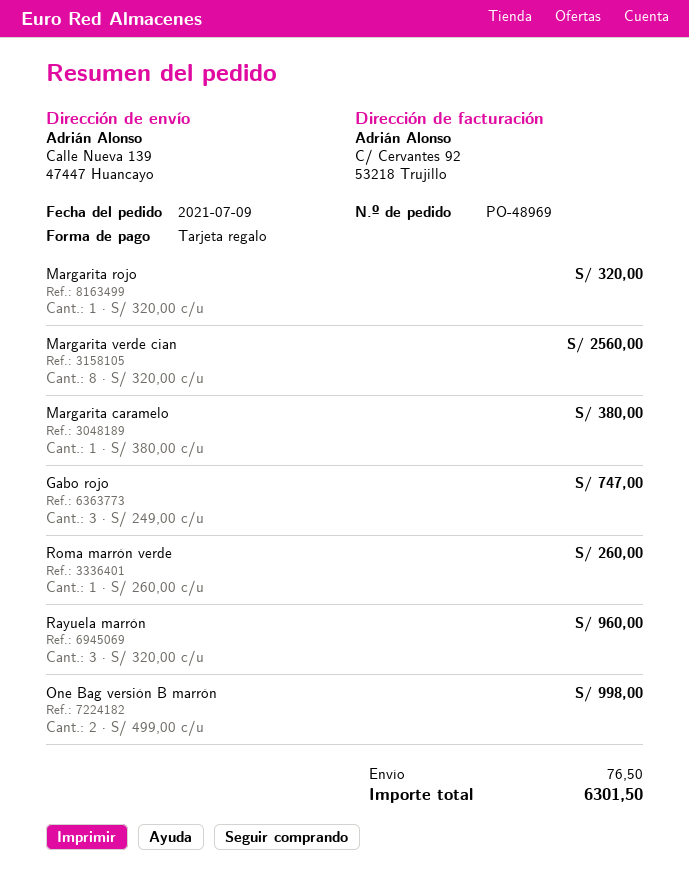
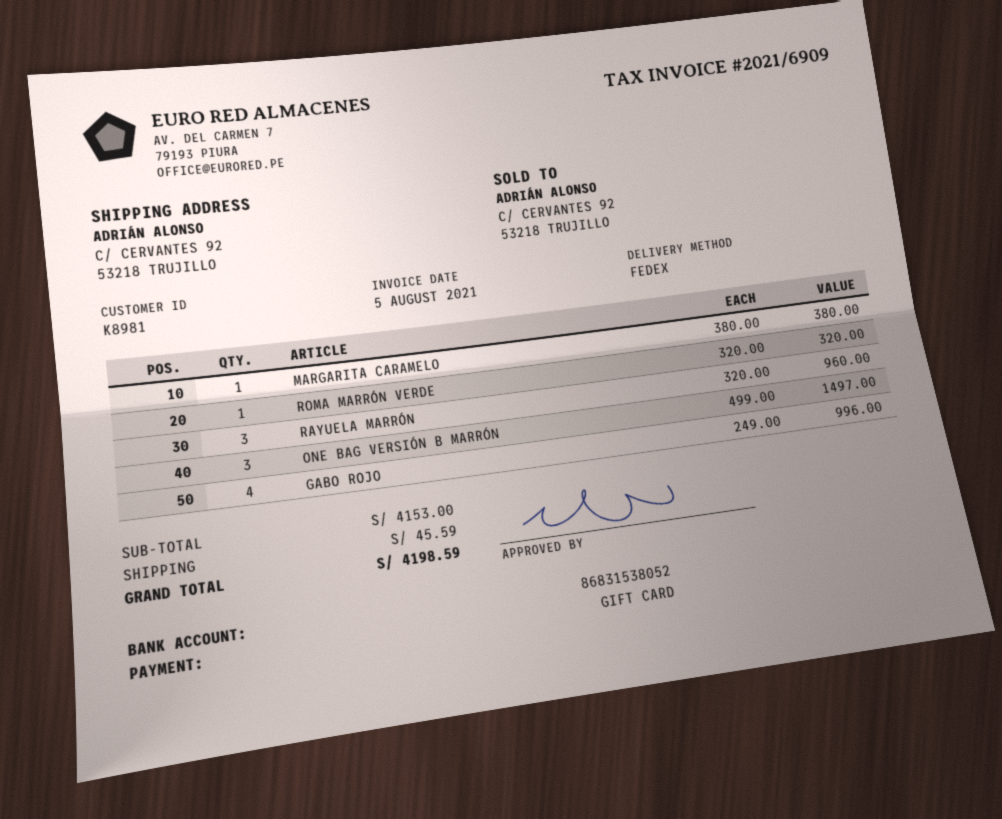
ship to: Calle Nueva 139, 47447 Huancayo -> C/ CERVANTES 92, 53218 TRUJILLO
Margarita rojo: 1 x 320.00 = 320.00 -> none
Margarita verde cian: 8 x 320.00 = 2560.00 -> none
Gabo rojo: 3 x 249.00 = 747.00 -> 4 x 249.00 = 996.00
Roma marrón verde: 1 x 260.00 = 260.00 -> 1 x 320.00 = 320.00
One Bag versión B marrón: 2 x 499.00 = 998.00 -> 3 x 499.00 = 1497.00
shipping: 76.50 -> 45.59
total: 6301.50 -> 4198.59

